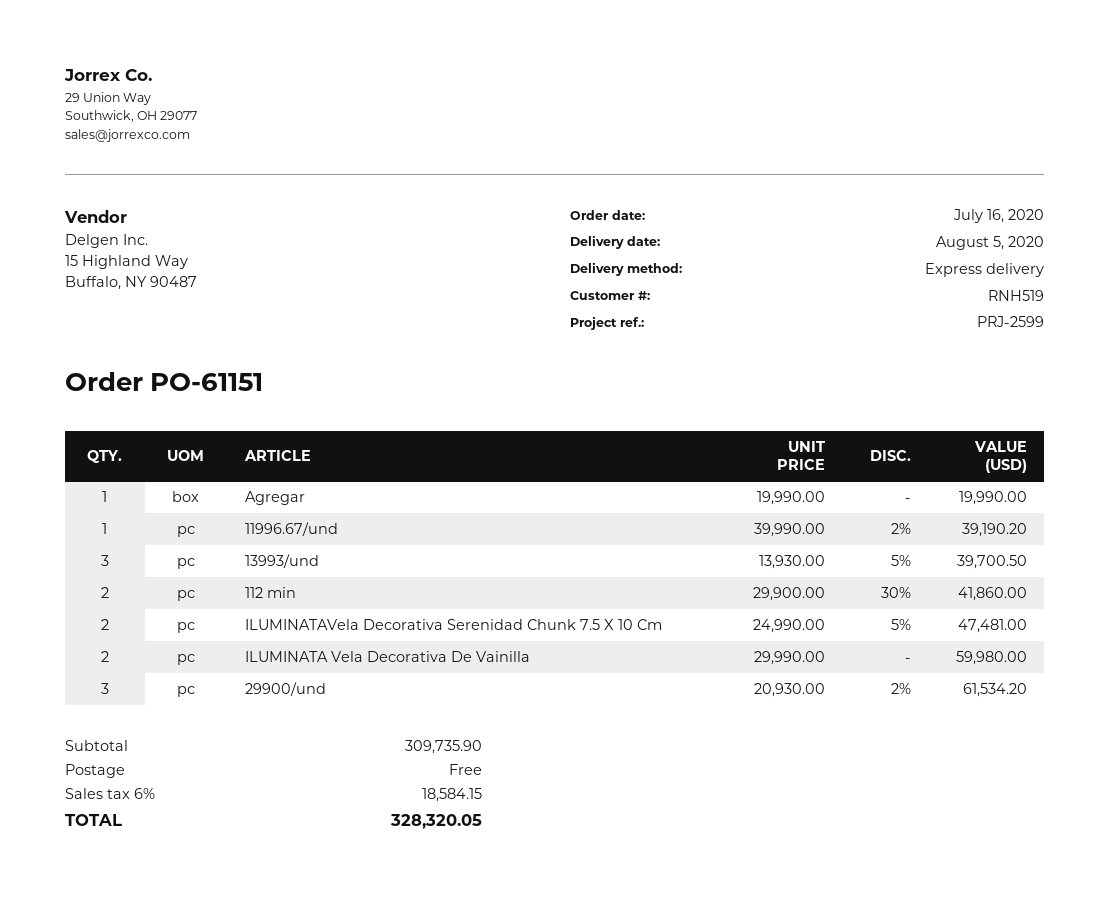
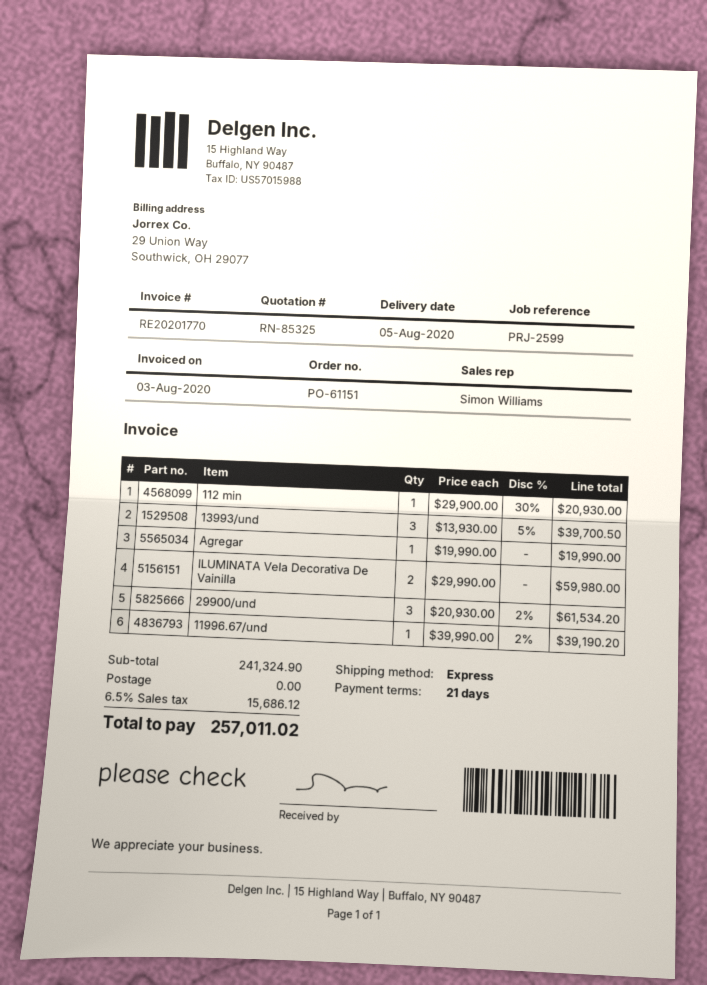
112 min: 2 x 29900.00 - 30% = 41860.00 -> 1 x 29900.00 - 30% = 20930.00
ILUMINATAVela Decorativa Serenidad Chunk 7.5 X 10 Cm: 2 x 24990.00 - 5% = 47481.00 -> none
subtotal: 309735.90 -> 241324.90
tax: 6% = 18584.15 -> 6.5% = 15686.12
total: 328320.05 -> 257011.02

